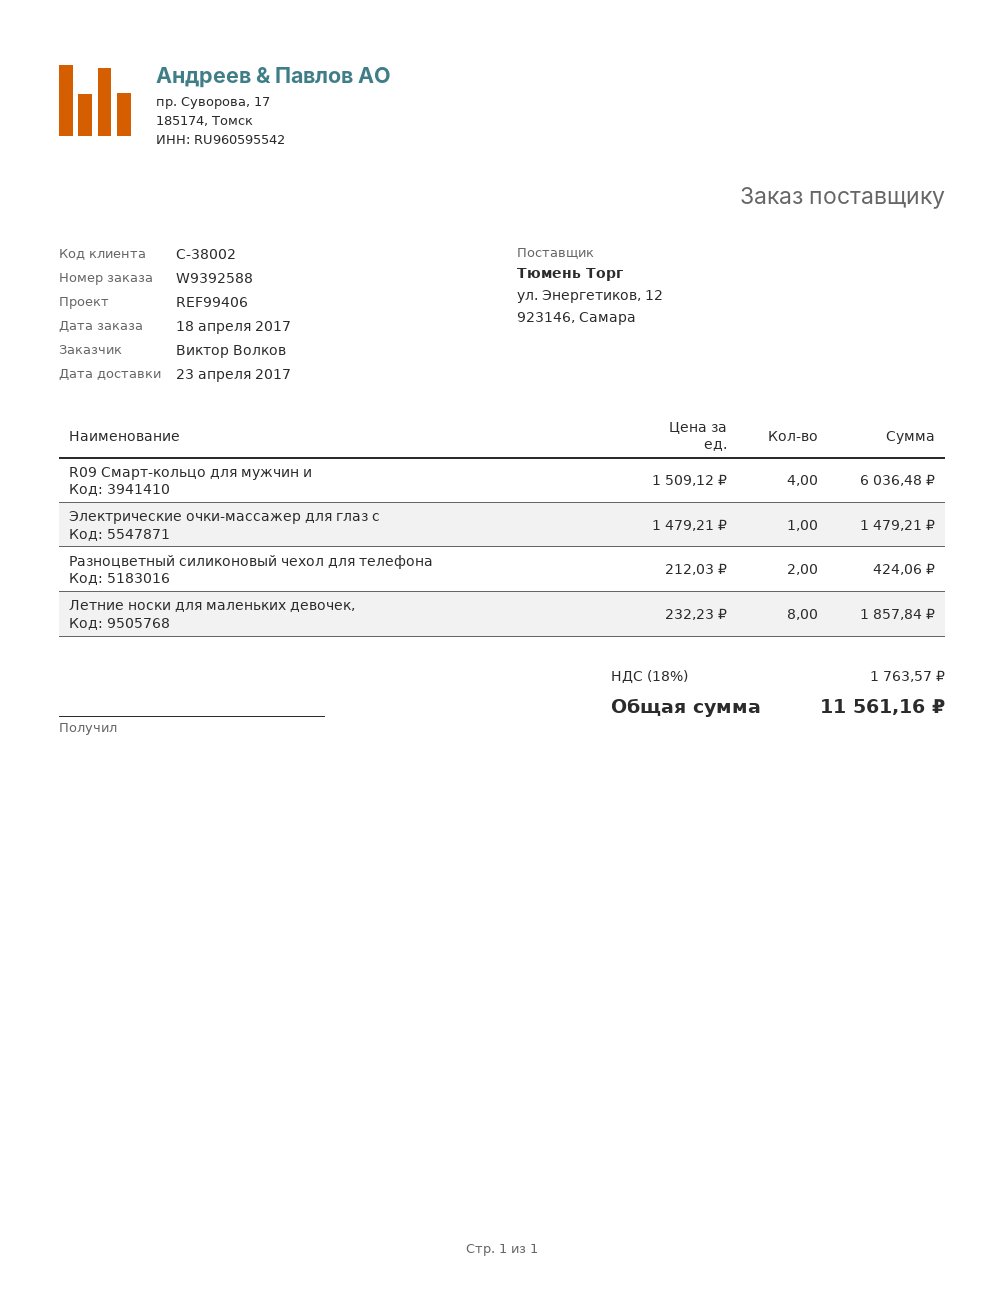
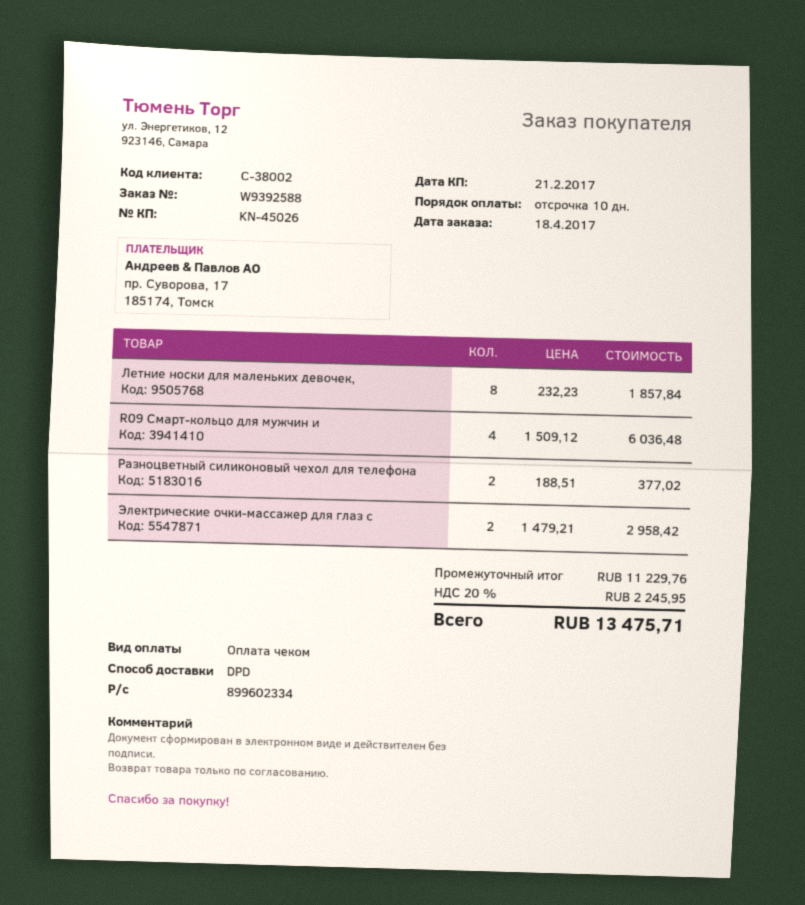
Электрические очки-массажер для глаз с: 1 x 1479.21 = 1479.21 -> 2 x 1479.21 = 2958.42
Разноцветный силиконовый чехол для телефона: 2 x 212.03 = 424.06 -> 2 x 188.51 = 377.02
tax: 18% = 1763.57 -> 20% = 2245.95
total: 11561.16 -> 13475.71

